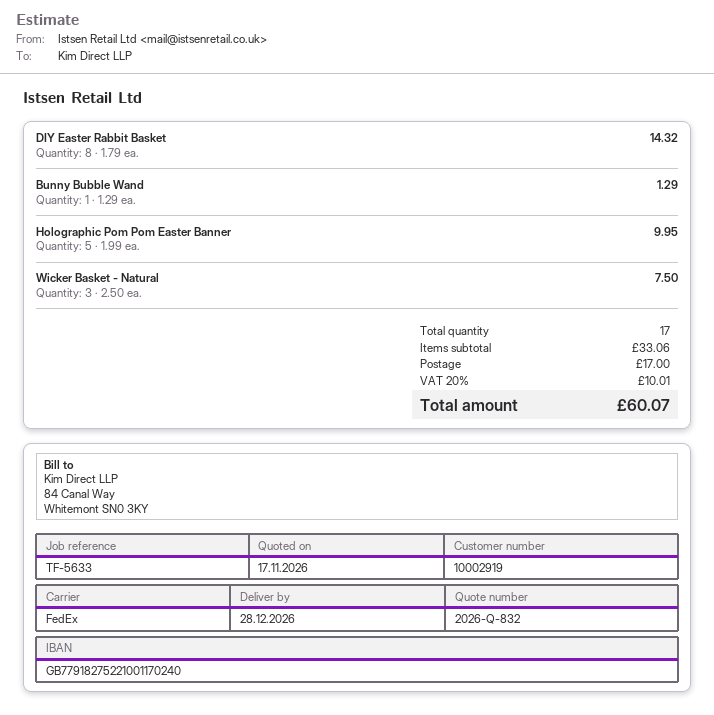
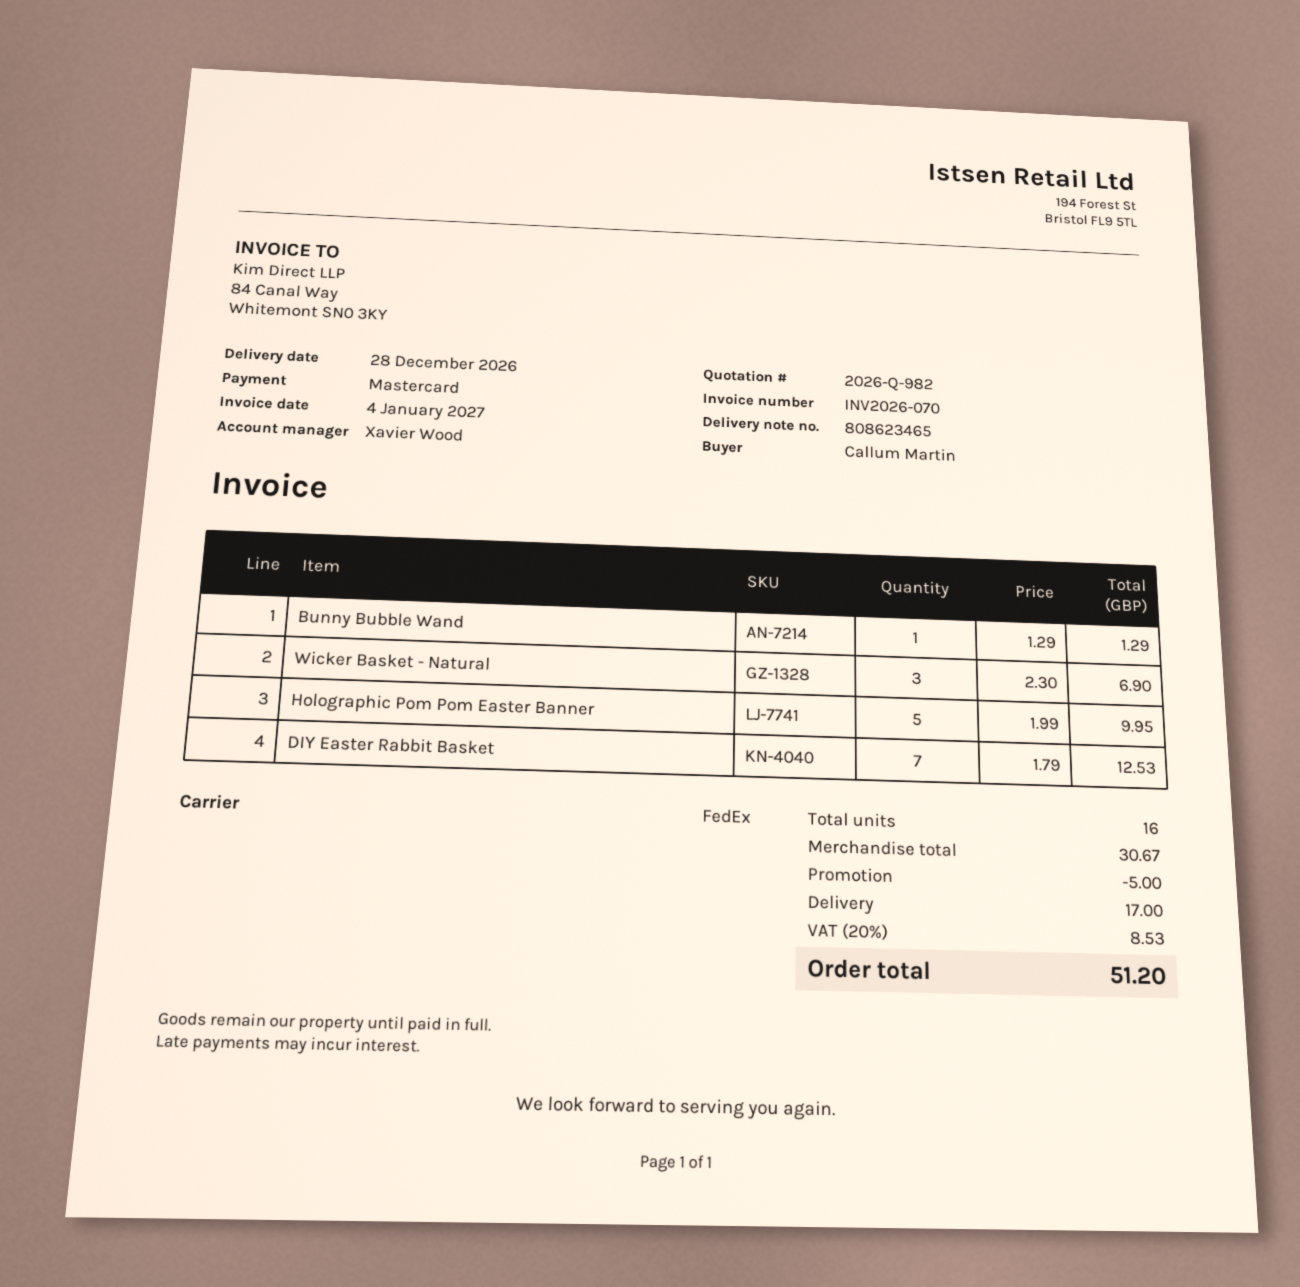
quote number: 2026-Q-832 -> 2026-Q-982
DIY Easter Rabbit Basket: 8 x 1.79 = 14.32 -> 7 x 1.79 = 12.53
Wicker Basket - Natural: 3 x 2.50 = 7.50 -> 3 x 2.30 = 6.90
total quantity: 17 -> 16
subtotal: 33.06 -> 30.67
discount: none -> 5.00
tax: 20% = 10.01 -> 20% = 8.53
total: 60.07 -> 51.20

